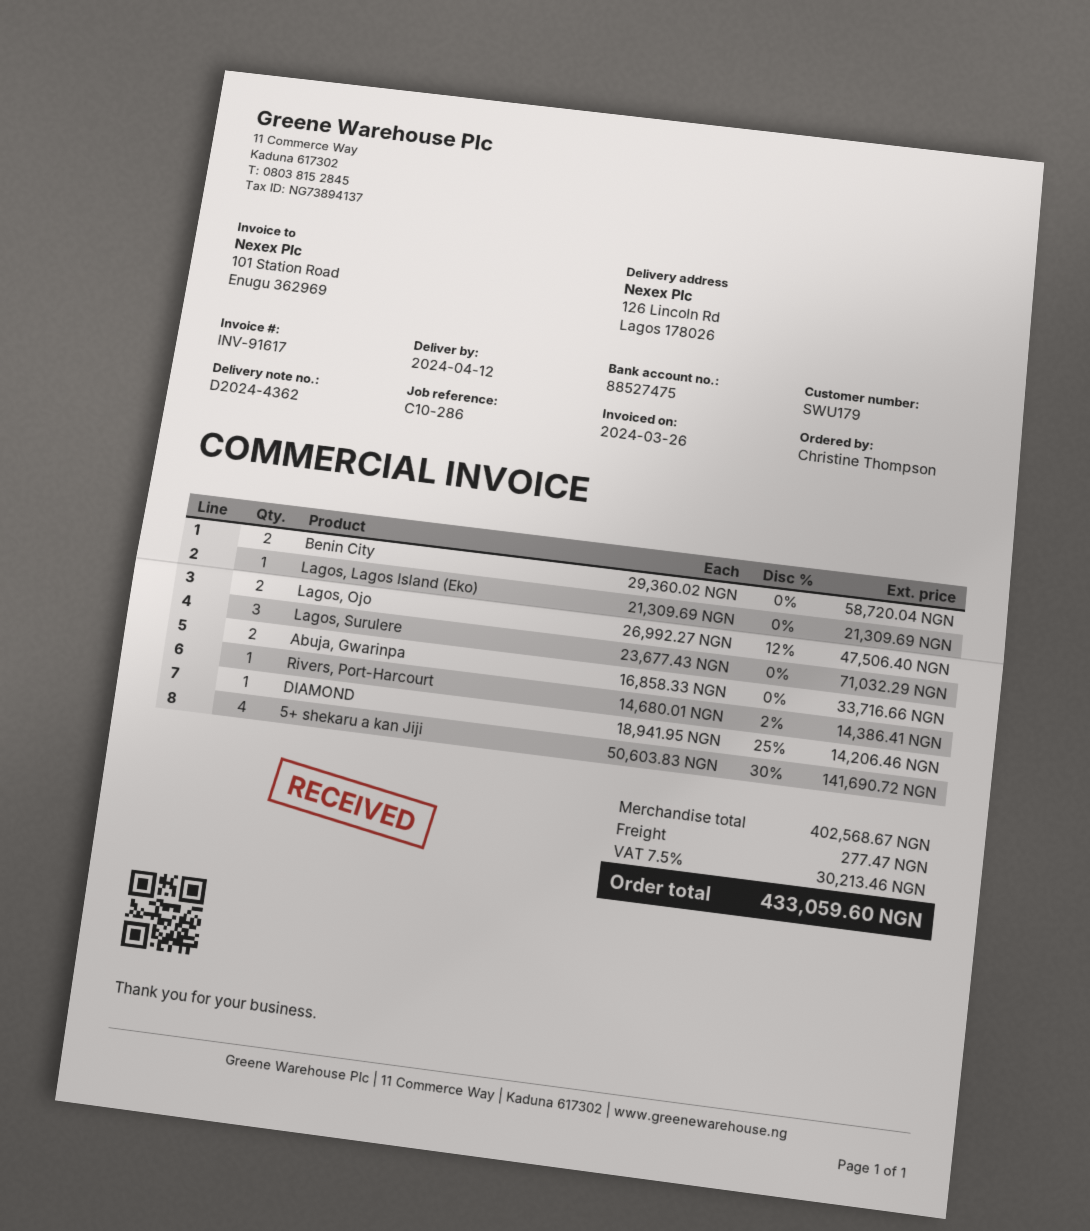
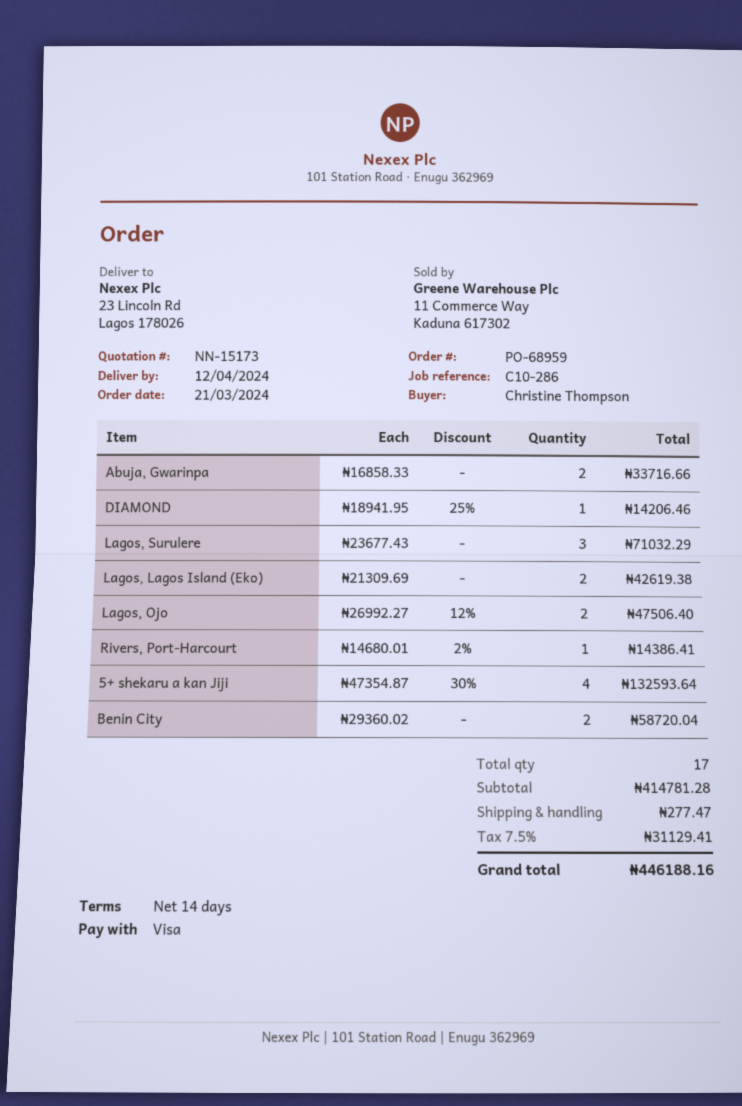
ship to: 126 Lincoln Rd, Lagos 178026 -> 23 Lincoln Rd, Lagos 178026
Lagos, Lagos Island (Eko): 1 x 21309.69 = 21309.69 -> 2 x 21309.69 = 42619.38
5+ shekaru a kan Jiji: 4 x 50603.83 - 30% = 141690.72 -> 4 x 47354.87 - 30% = 132593.64
subtotal: 402568.67 -> 414781.28
tax: 7.5% = 30213.46 -> 7.5% = 31129.41
total: 433059.60 -> 446188.16

